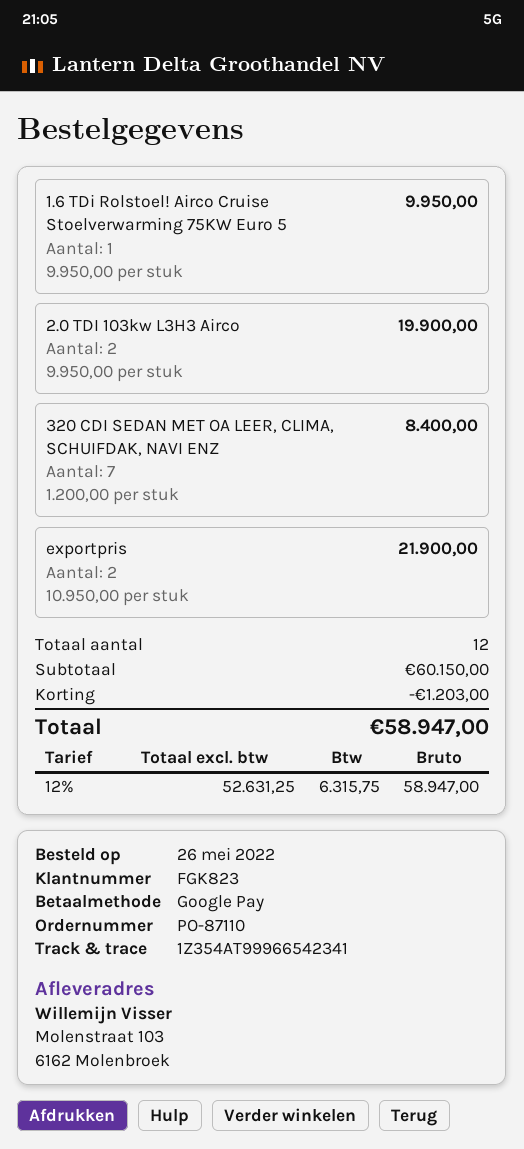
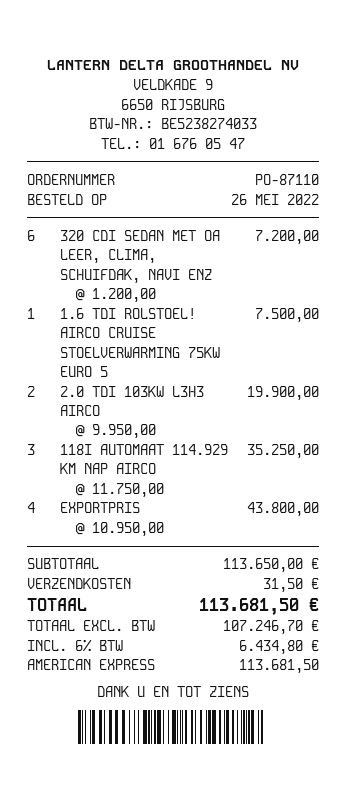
payment method: Google Pay -> American Express
1.6 TDi Rolstoel! Airco Cruise Stoelverwarming 75KW Euro 5: 1 x 9950.00 = 9950.00 -> 1 x 7500.00 = 7500.00
320 CDI SEDAN MET OA LEER, CLIMA, SCHUIFDAK, NAVI ENZ: 7 x 1200.00 = 8400.00 -> 6 x 1200.00 = 7200.00
exportpris: 2 x 10950.00 = 21900.00 -> 4 x 10950.00 = 43800.00
118I AUTOMAAT 114.929 KM NAP AIRCO: none -> 3 x 11750.00 = 35250.00
subtotal: 60150.00 -> 113650.00
discount: 1203.00 -> none
shipping: none -> 31.50
net: 52631.25 -> 107246.70
tax: 12% = 6315.75 -> 6% = 6434.80
total: 58947.00 -> 113681.50

